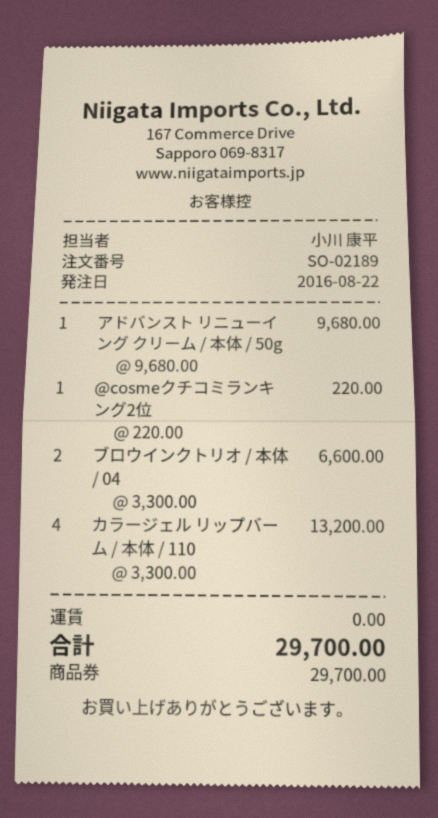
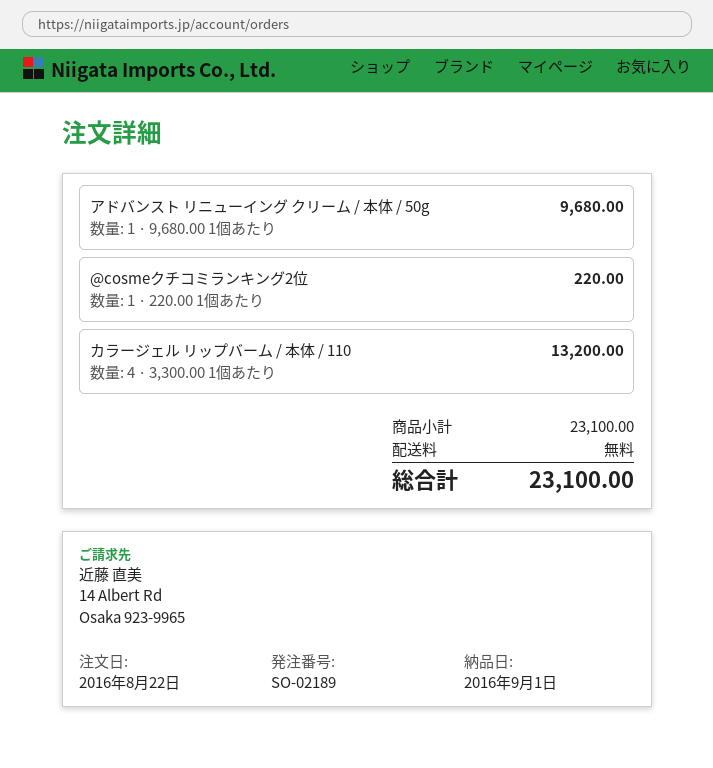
ブロウインクトリオ / 本体 / 04: 2 x 3300.00 = 6600.00 -> none
total: 29700.00 -> 23100.00

